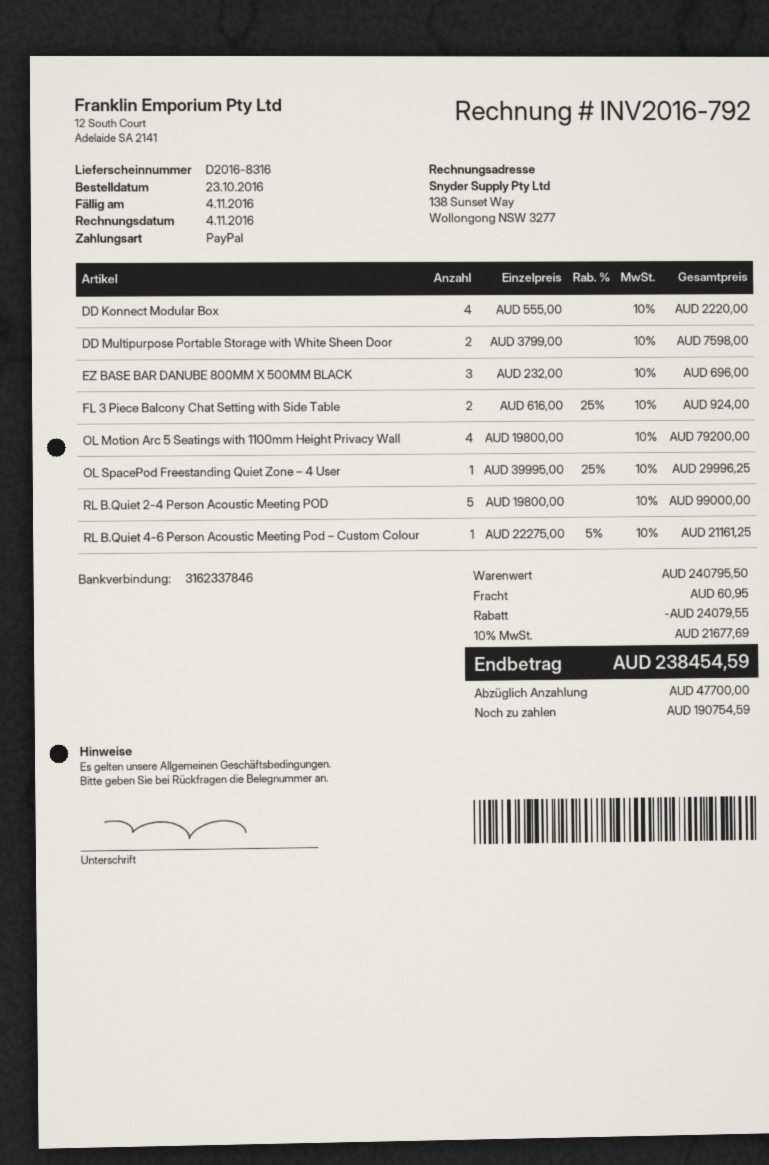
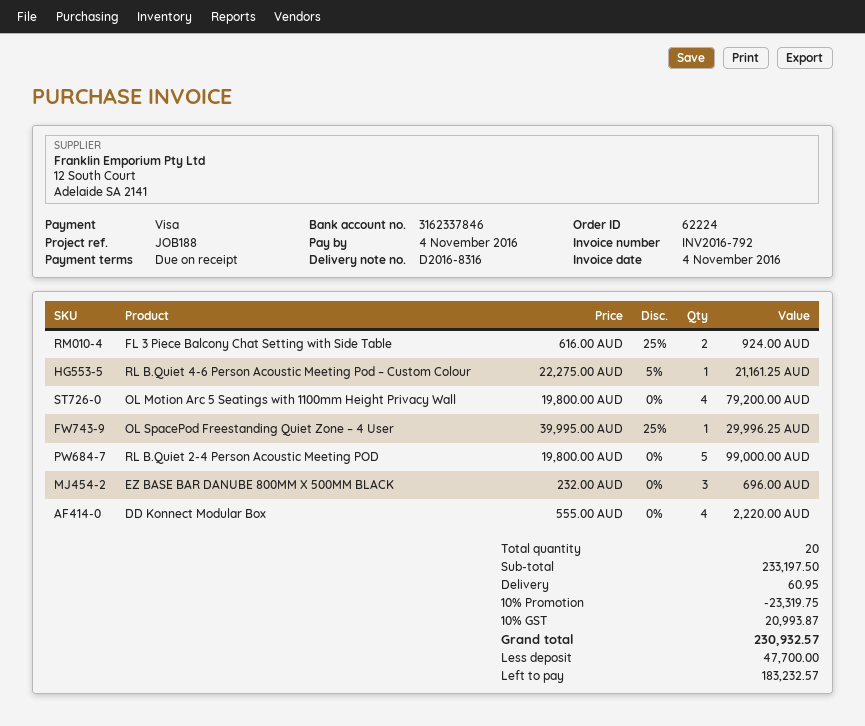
payment method: PayPal -> Visa
DD Multipurpose Portable Storage with White Sheen Door: 2 x 3799.00 = 7598.00 -> none
subtotal: 240795.50 -> 233197.50
discount: 24079.55 -> 23319.75
tax: 10% = 21677.69 -> 10% = 20993.87
total: 238454.59 -> 230932.57
balance: 190754.59 -> 183232.57

